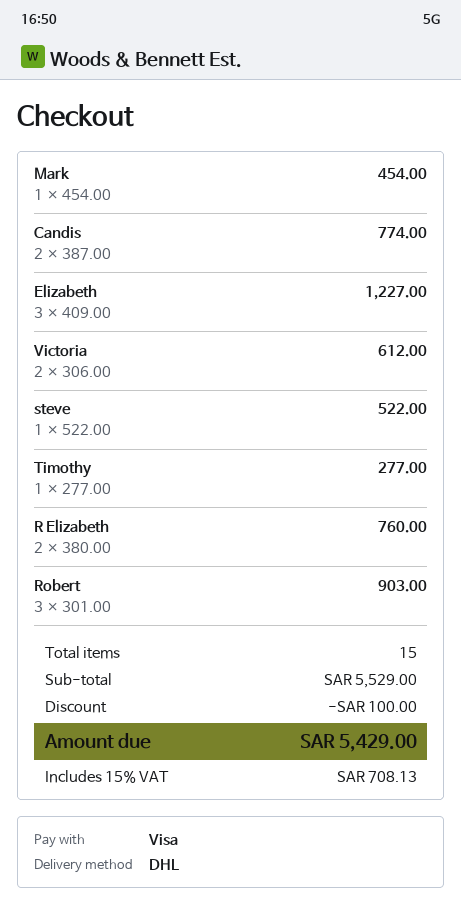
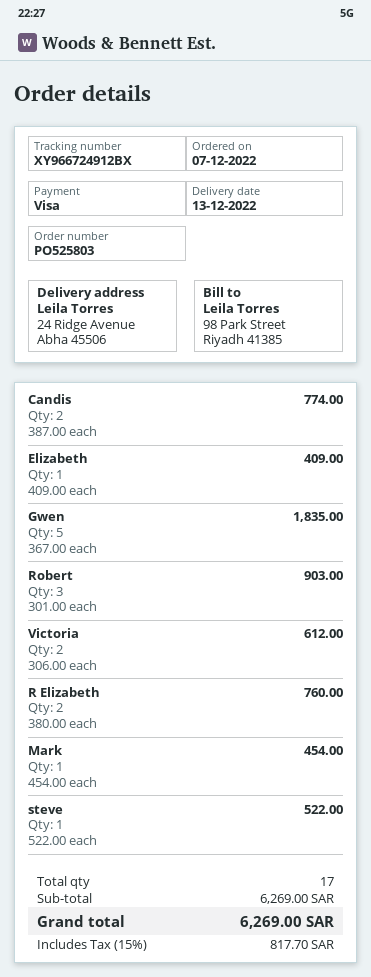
Elizabeth: 3 x 409.00 = 1227.00 -> 1 x 409.00 = 409.00
Timothy: 1 x 277.00 = 277.00 -> none
Gwen: none -> 5 x 367.00 = 1835.00
total quantity: 15 -> 17
subtotal: 5529.00 -> 6269.00
discount: 100.00 -> none
tax: 15% = 708.13 -> 15% = 817.70
total: 5429.00 -> 6269.00

